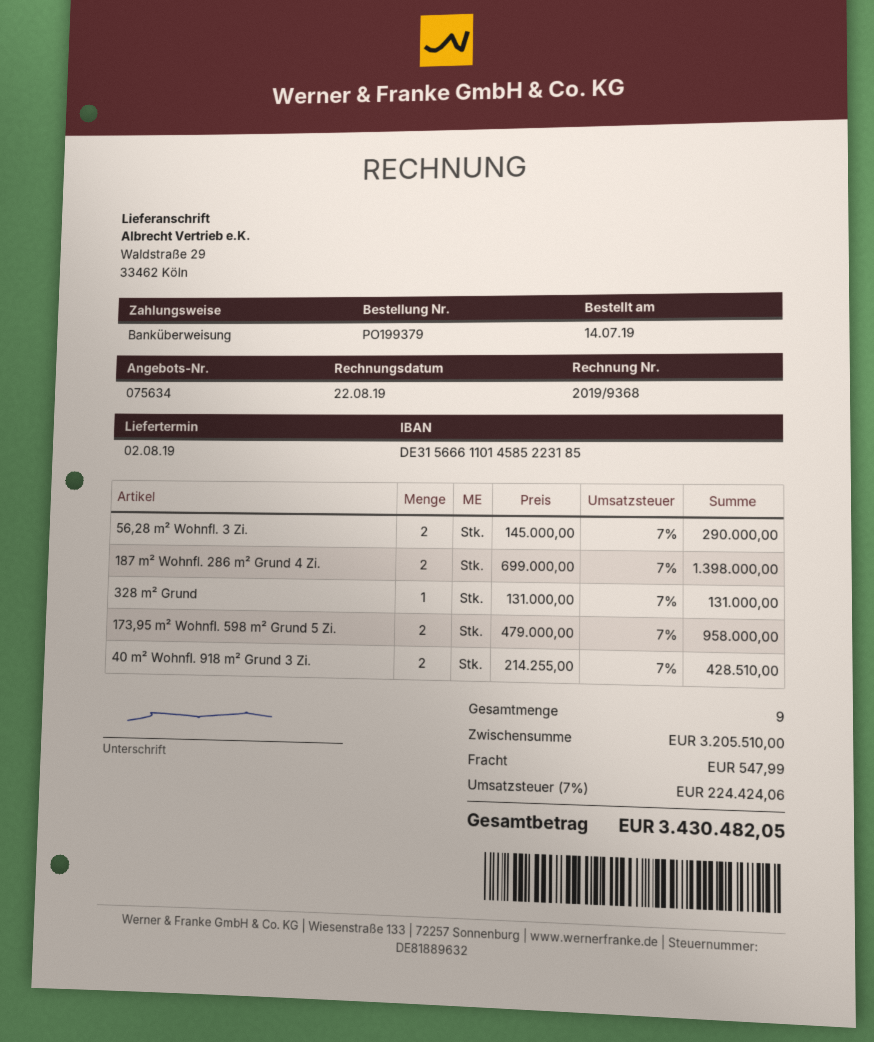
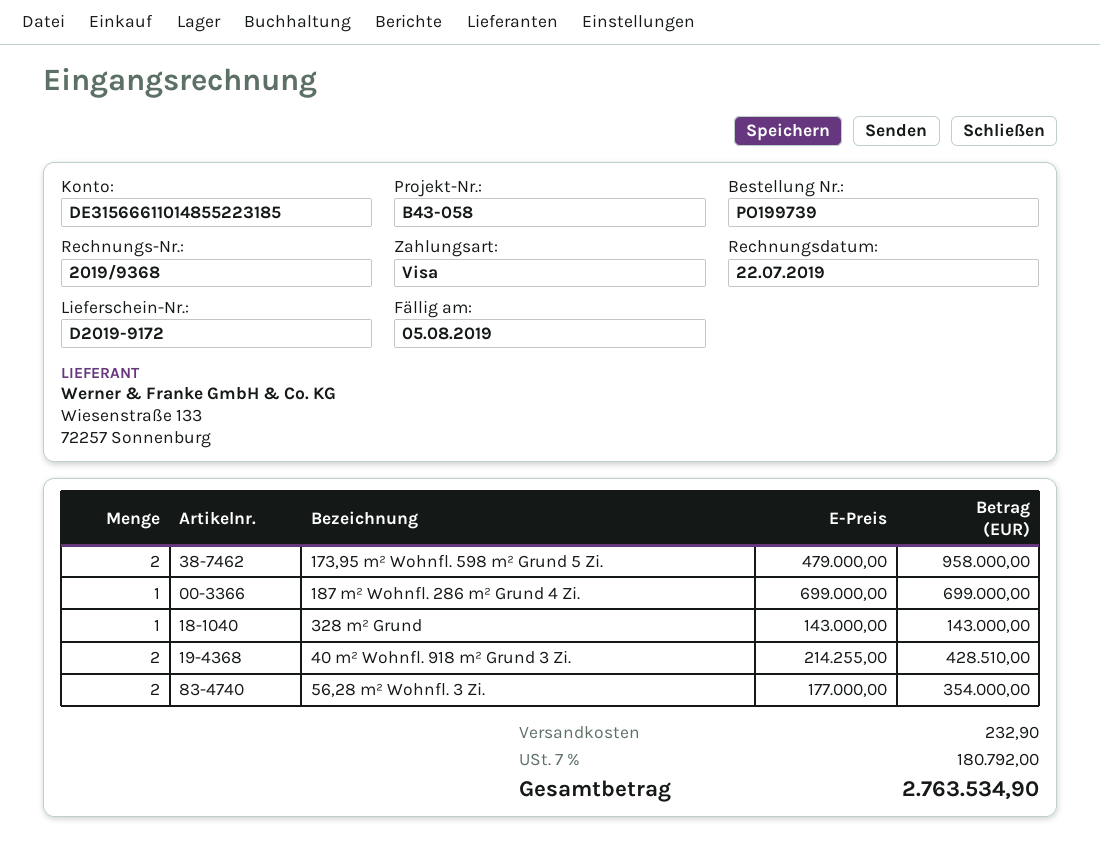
order number: PO199379 -> PO199739
invoice date: 2019-08-22 -> 2019-07-22
payment method: bank transfer -> Visa
bank account: DE31566611014585223185 -> DE31566611014855223185
56,28 m² Wohnfl. 3 Zi.: 2 x 145000.00 = 290000.00 -> 2 x 177000.00 = 354000.00
187 m² Wohnfl. 286 m² Grund 4 Zi.: 2 x 699000.00 = 1398000.00 -> 1 x 699000.00 = 699000.00
328 m² Grund: 1 x 131000.00 = 131000.00 -> 1 x 143000.00 = 143000.00
shipping: 547.99 -> 232.90
tax: 7% = 224424.06 -> 7% = 180792.00
total: 3430482.05 -> 2763534.90

